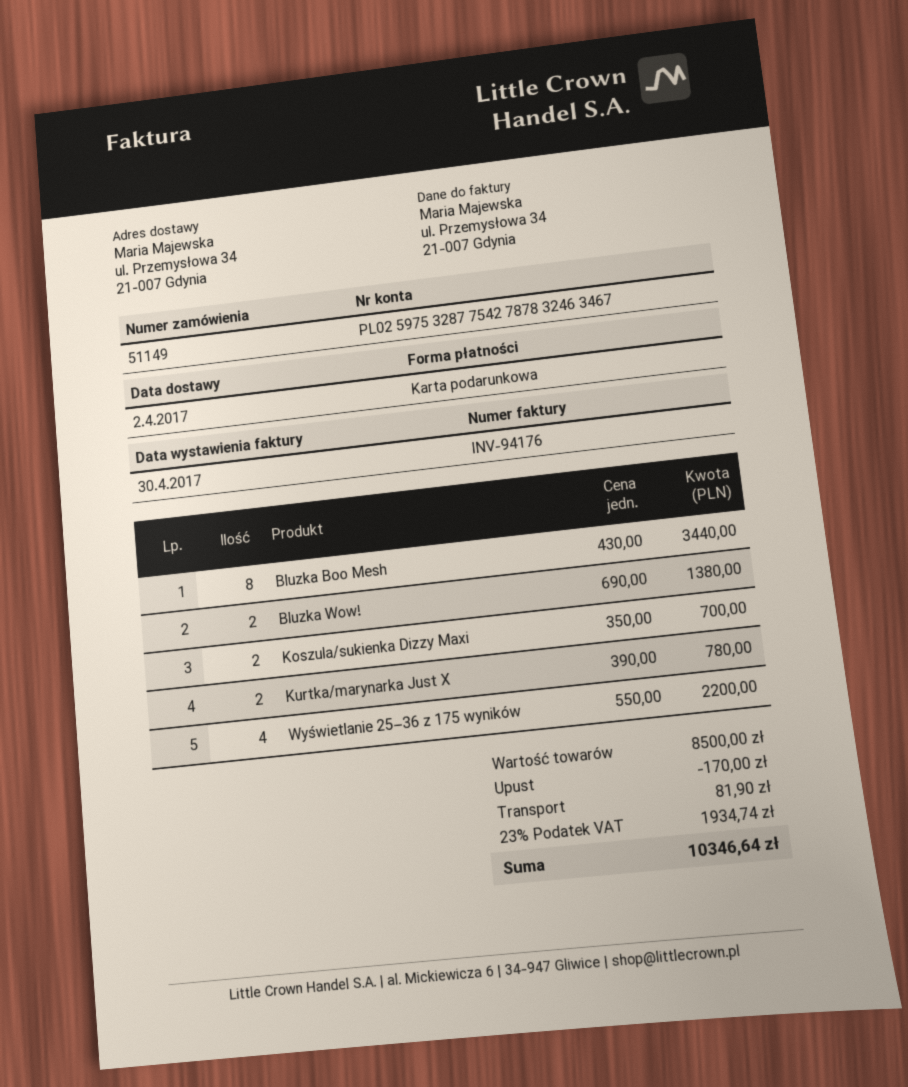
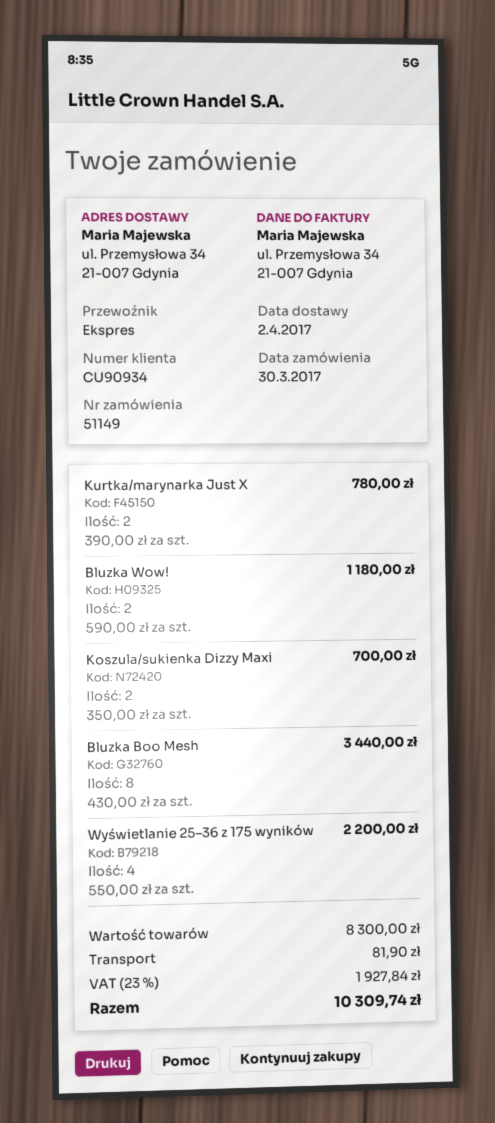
Bluzka Wow!: 2 x 690.00 = 1380.00 -> 2 x 590.00 = 1180.00
subtotal: 8500.00 -> 8300.00
discount: 170.00 -> none
tax: 23% = 1934.74 -> 23% = 1927.84
total: 10346.64 -> 10309.74

